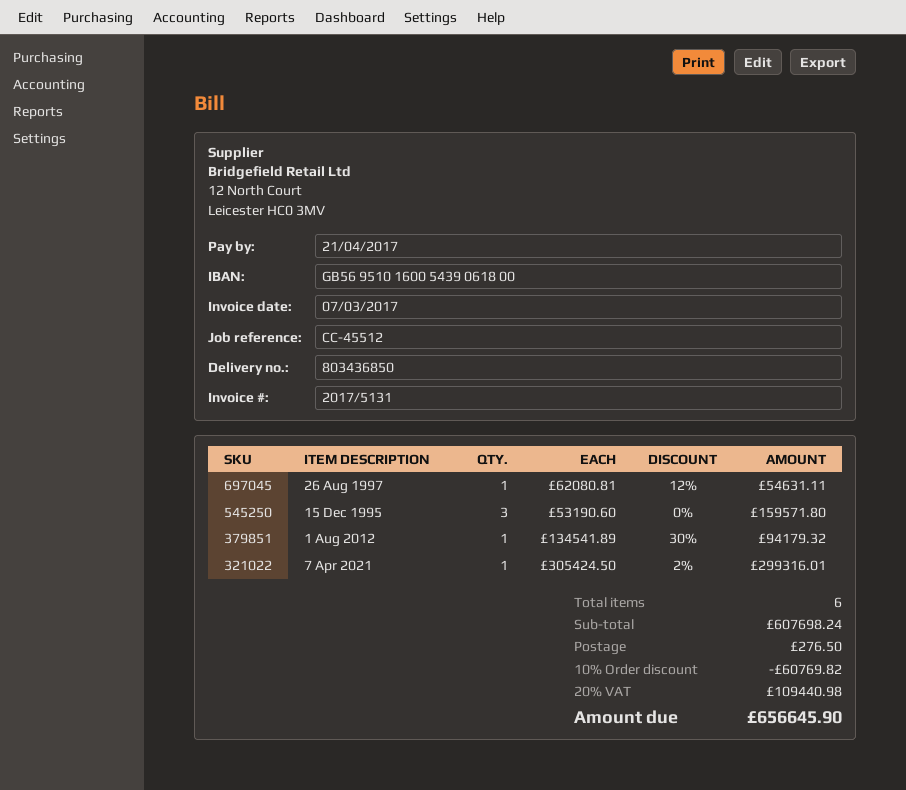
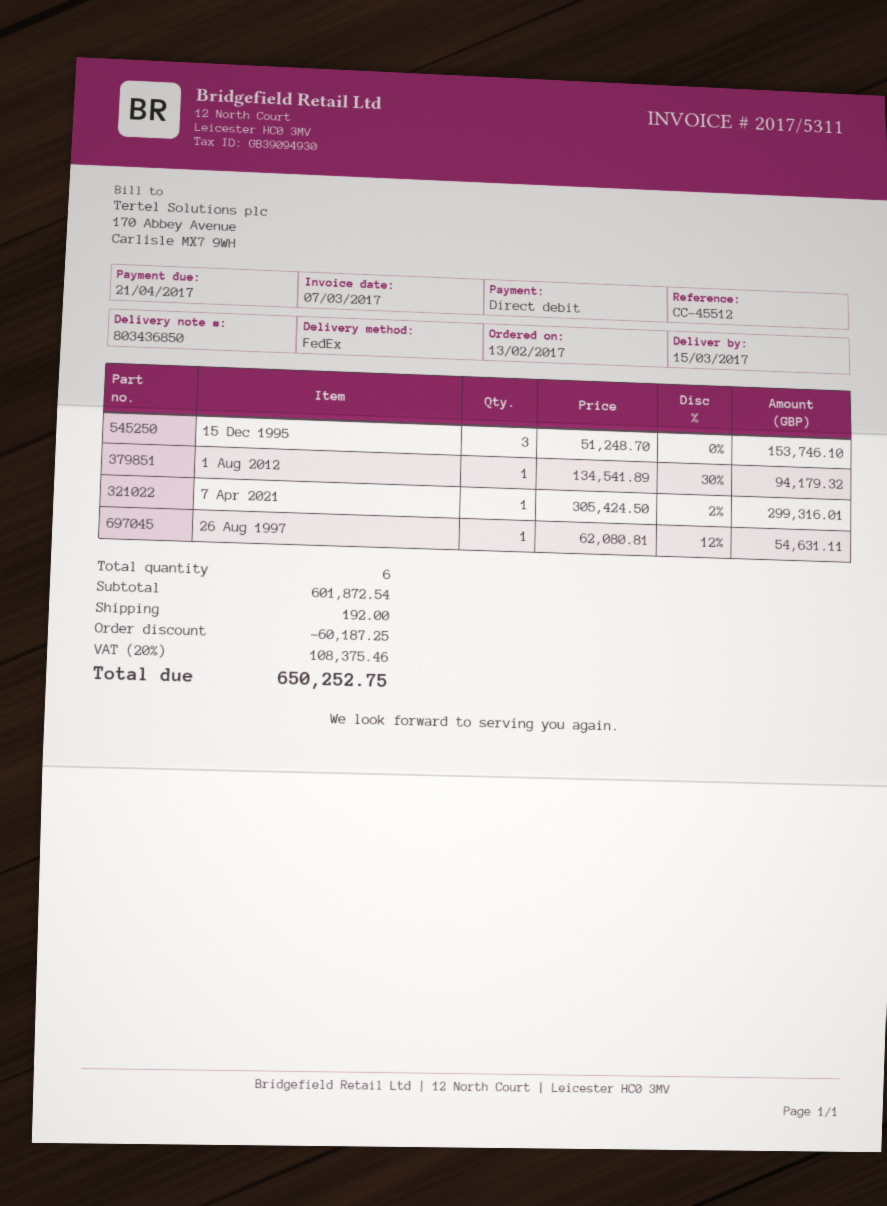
invoice number: 2017/5131 -> 2017/5311
15 Dec 1995: 3 x 53190.60 = 159571.80 -> 3 x 51248.70 = 153746.10
subtotal: 607698.24 -> 601872.54
discount: 60769.82 -> 60187.25
shipping: 276.50 -> 192.00
tax: 20% = 109440.98 -> 20% = 108375.46
total: 656645.90 -> 650252.75

